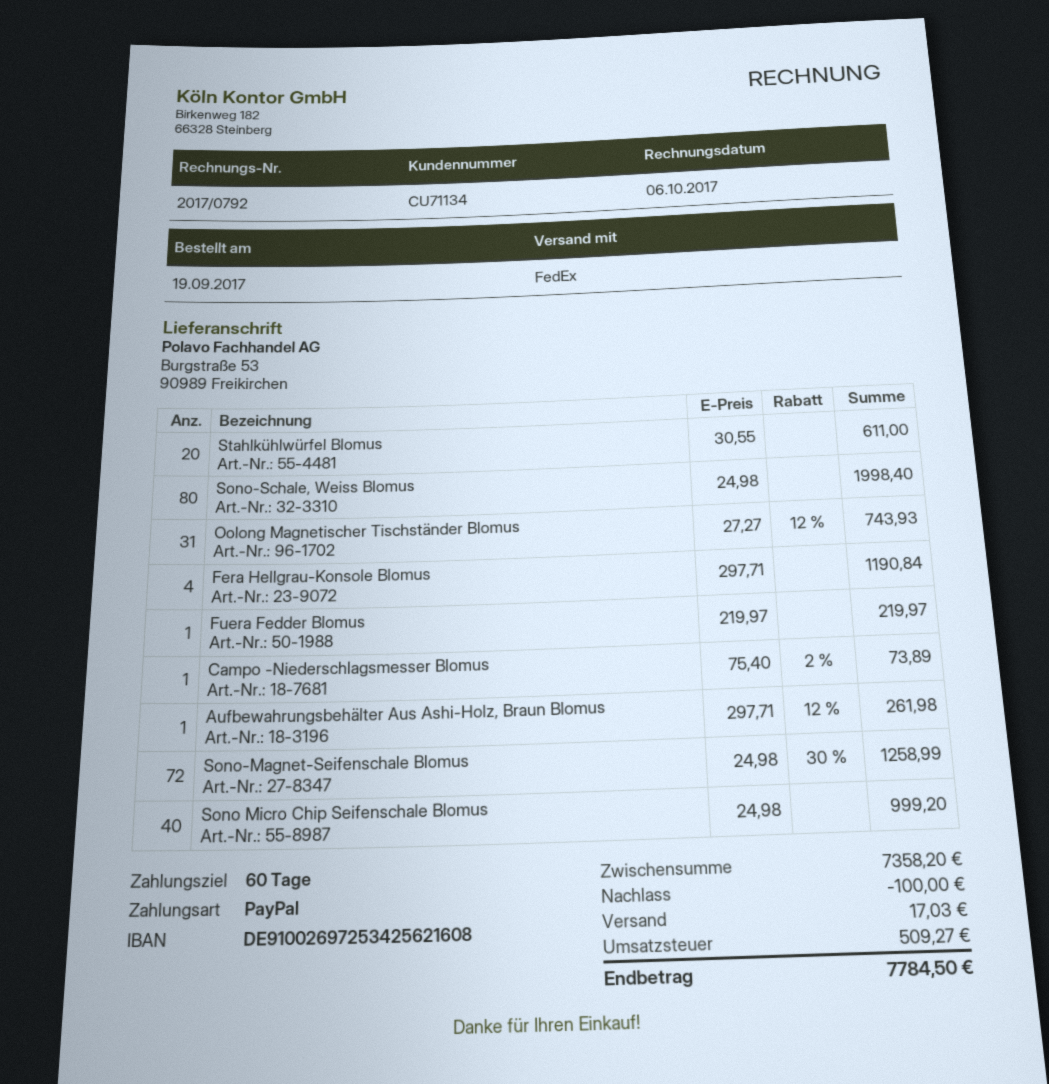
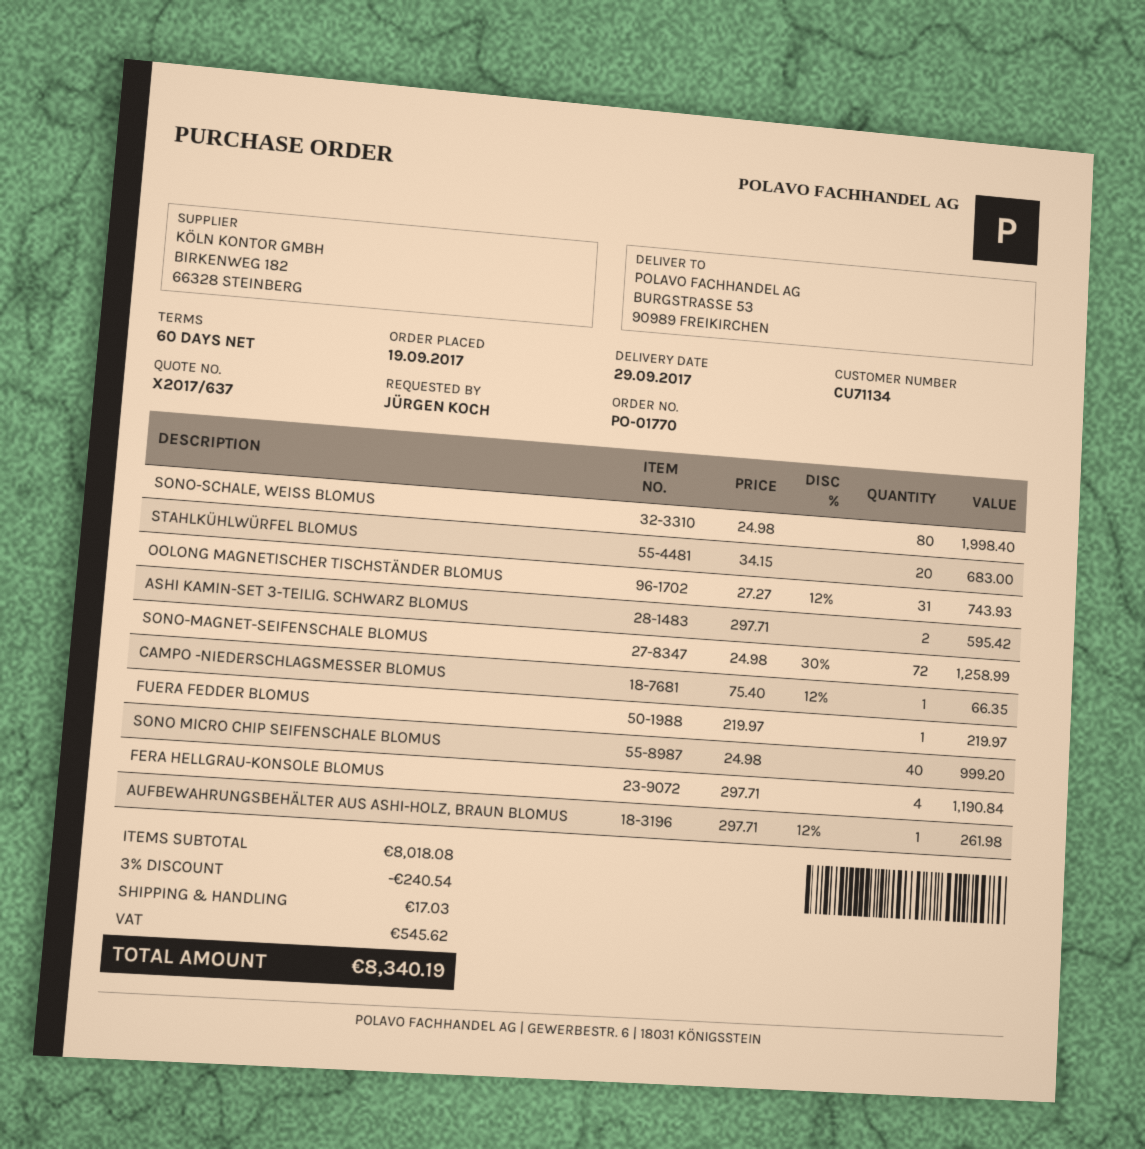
Stahlkühlwürfel Blomus: 20 x 30.55 = 611.00 -> 20 x 34.15 = 683.00
Campo -Niederschlagsmesser Blomus: 1 x 75.40 - 2% = 73.89 -> 1 x 75.40 - 12% = 66.35
ASHI KAMIN-SET 3-TEILIG. SCHWARZ BLOMUS: none -> 2 x 297.71 = 595.42
subtotal: 7358.20 -> 8018.08
discount: 100.00 -> 240.54
tax: 509.27 -> 545.62
total: 7784.50 -> 8340.19

